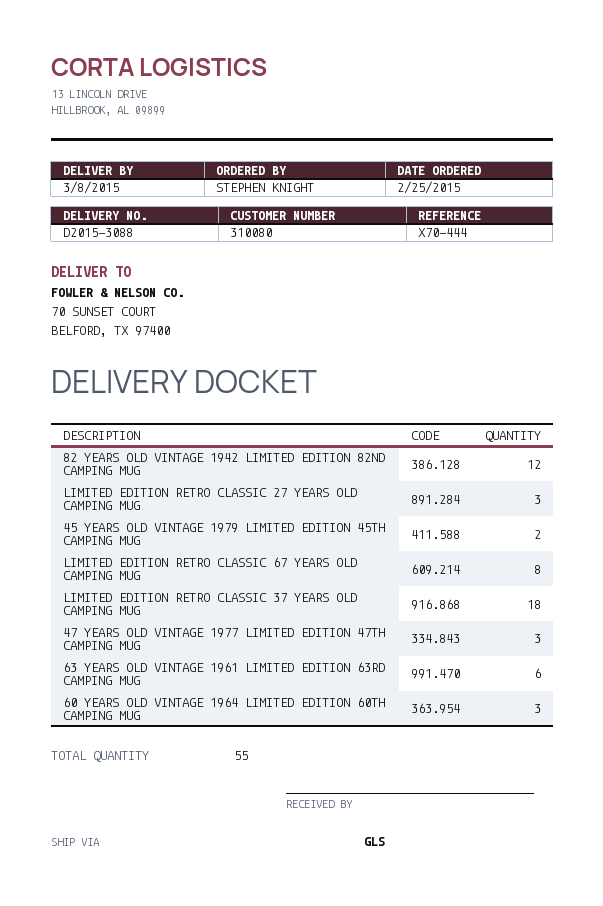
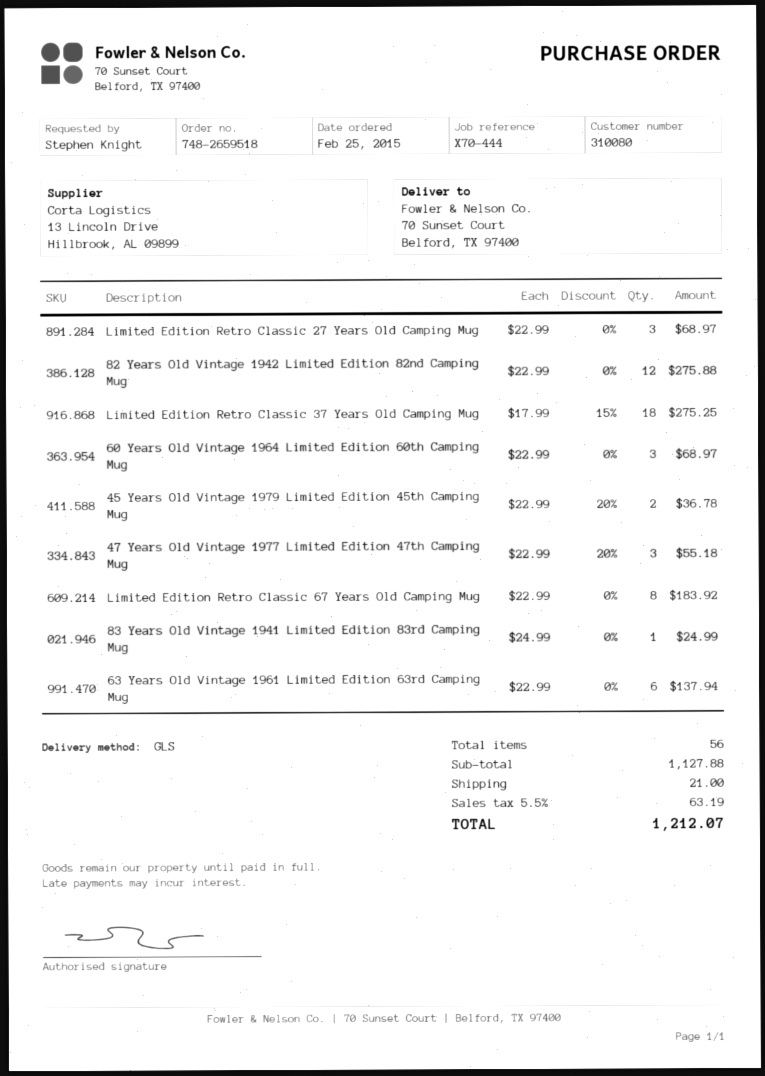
83 Years Old Vintage 1941 Limited Edition 83rd Camping Mug: none -> 1
total quantity: 55 -> 56

